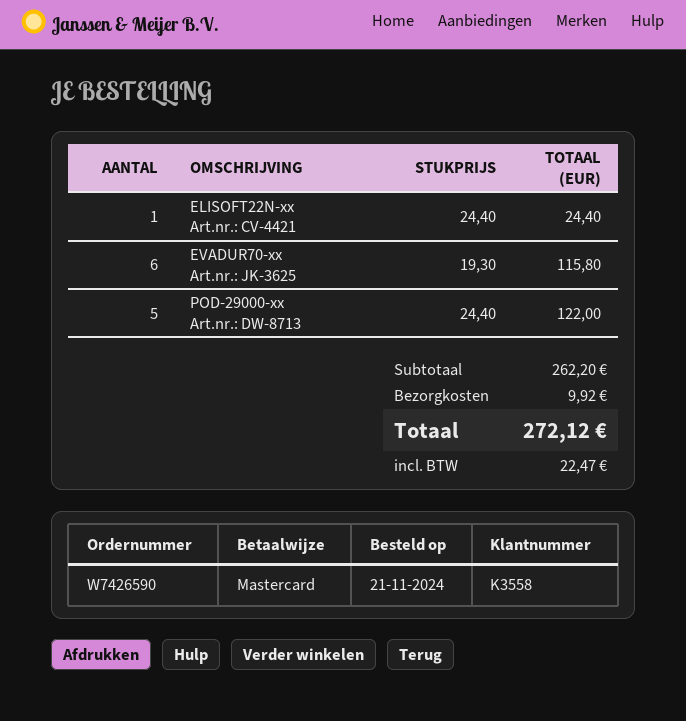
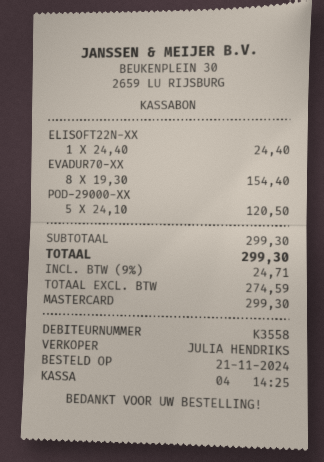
EVADUR70-xx: 6 x 19.30 = 115.80 -> 8 x 19.30 = 154.40
POD-29000-xx: 5 x 24.40 = 122.00 -> 5 x 24.10 = 120.50
subtotal: 262.20 -> 299.30
shipping: 9.92 -> none
tax: 22.47 -> 24.71
total: 272.12 -> 299.30

